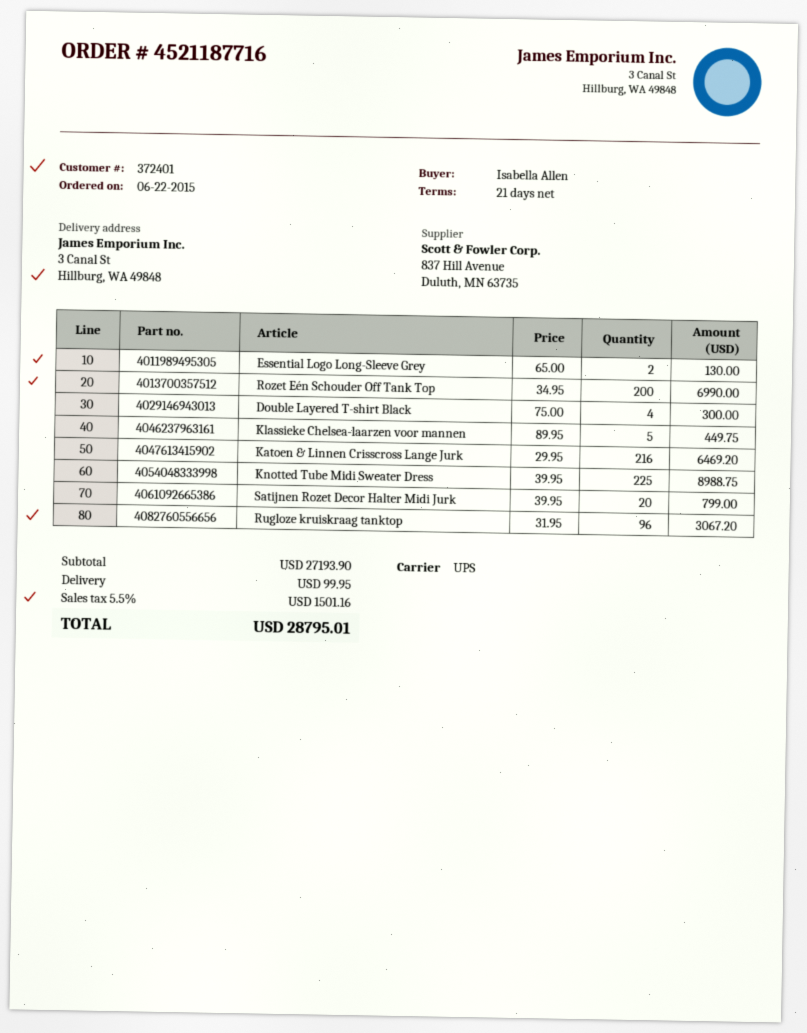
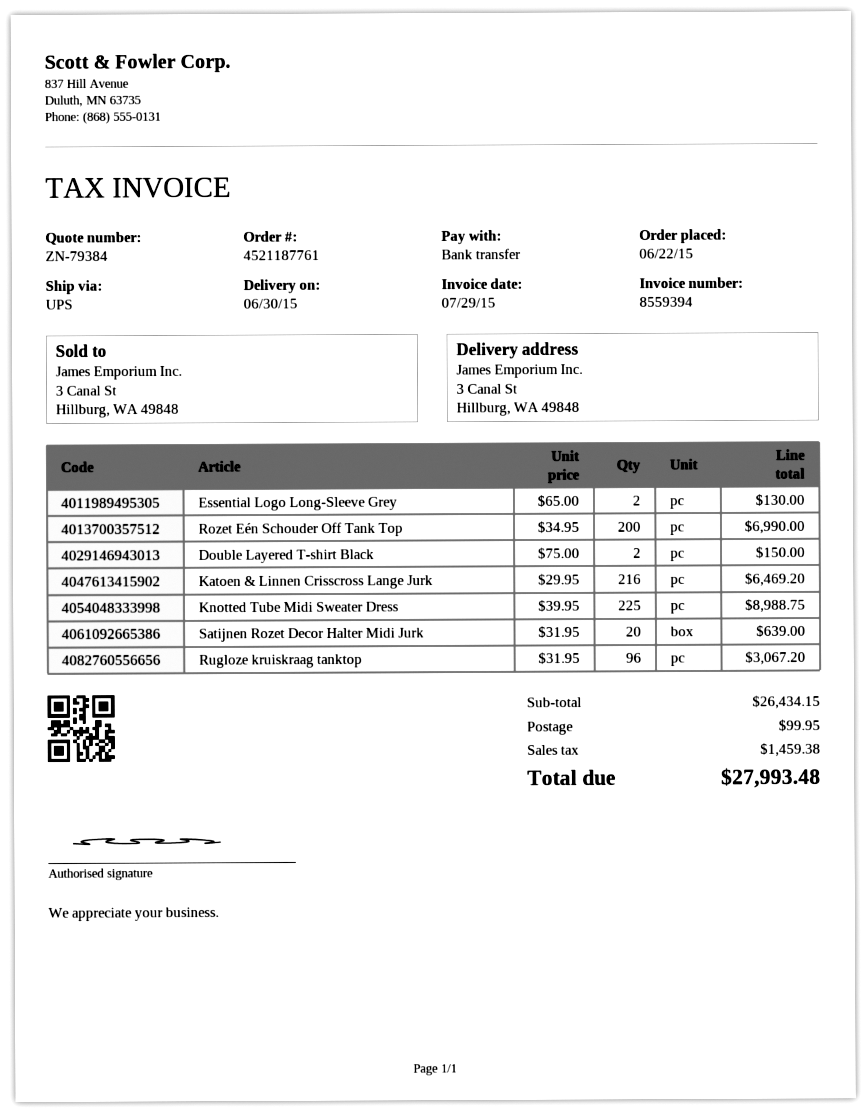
order number: 4521187716 -> 4521187761
Double Layered T-shirt Black: 4 x 75.00 = 300.00 -> 2 x 75.00 = 150.00
Klassieke Chelsea-laarzen voor mannen: 5 x 89.95 = 449.75 -> none
Satijnen Rozet Decor Halter Midi Jurk: 20 x 39.95 = 799.00 -> 20 x 31.95 = 639.00
subtotal: 27193.90 -> 26434.15
tax: 1501.16 -> 1459.38
total: 28795.01 -> 27993.48

